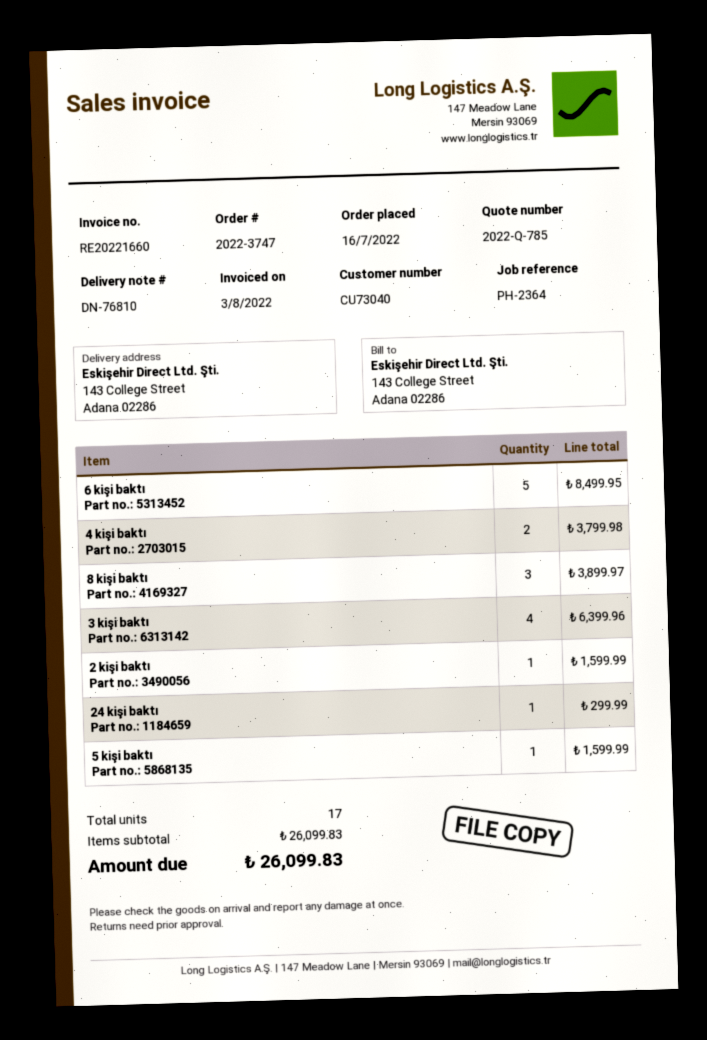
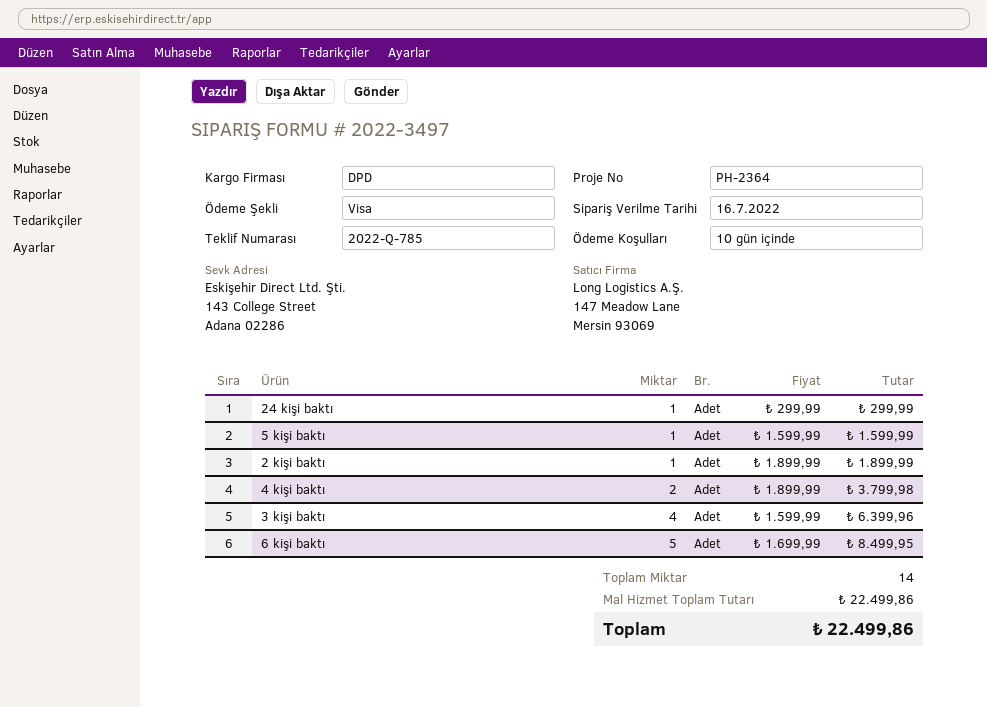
order number: 2022-3747 -> 2022-3497
8 kişi baktı: 3 for 3899.97 -> none
2 kişi baktı: 1 for 1599.99 -> 1 for 1899.99
total quantity: 17 -> 14
subtotal: 26099.83 -> 22499.86
total: 26099.83 -> 22499.86

